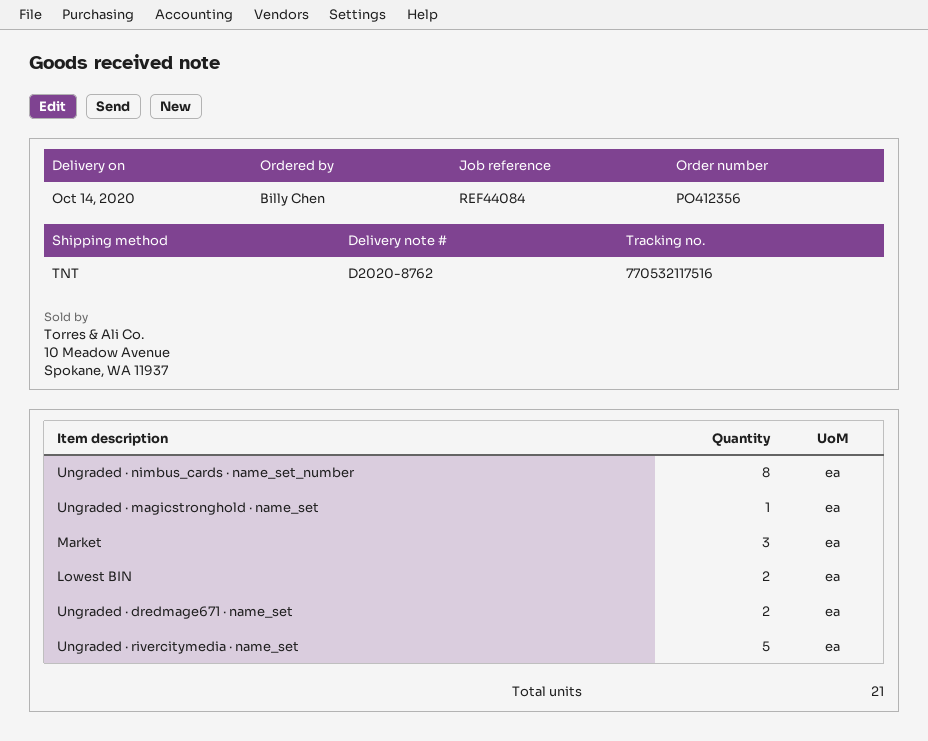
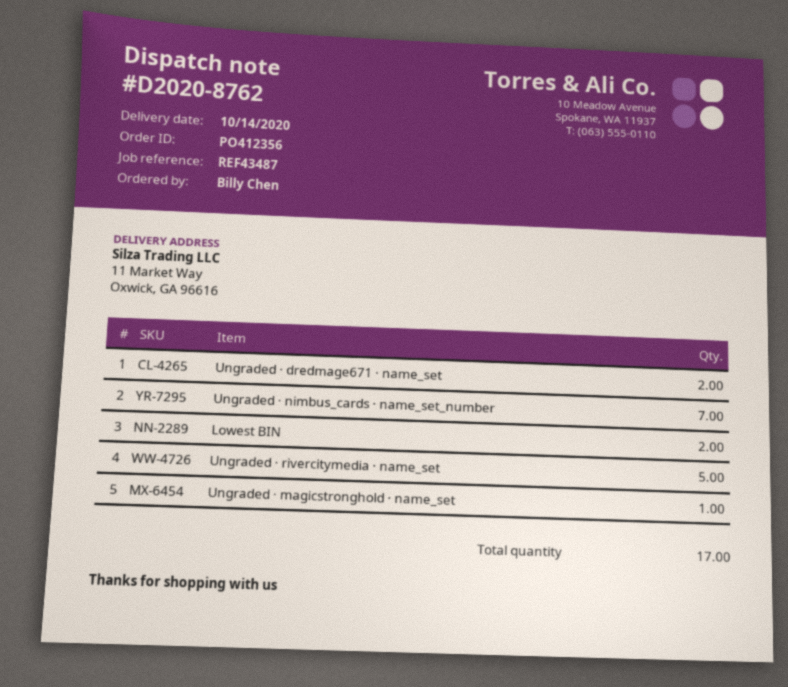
reference: REF44084 -> REF43487
Ungraded · nimbus_cards · name_set_number: 8 -> 7
Market: 3 -> none
total quantity: 21 -> 17

